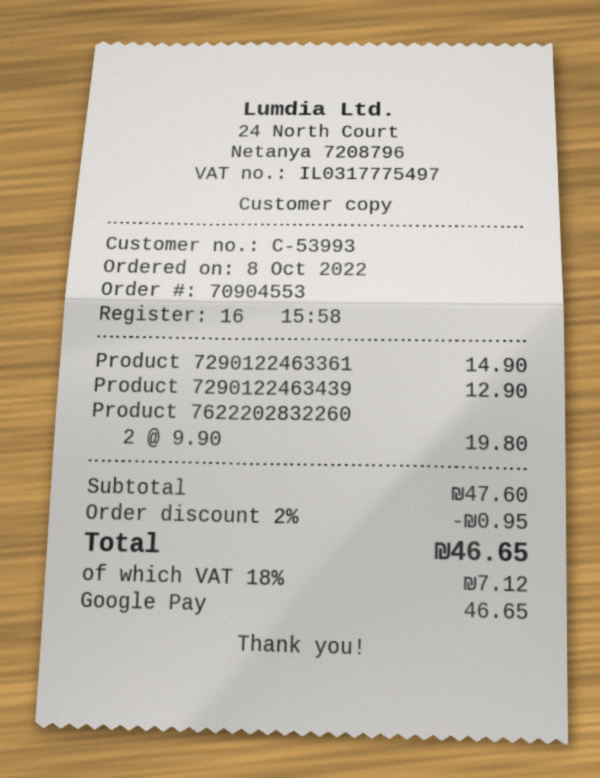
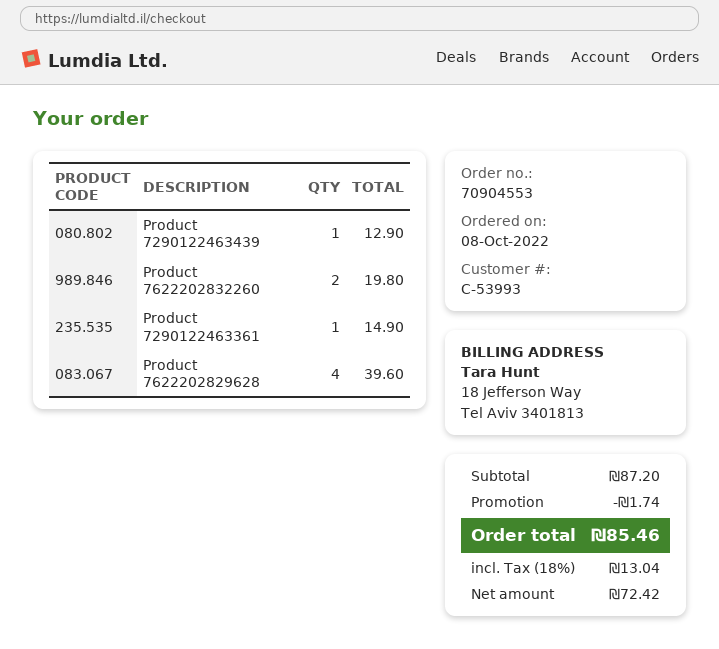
Product 7622202829628: none -> 4 for 39.60
subtotal: 47.60 -> 87.20
discount: 0.95 -> 1.74
tax: 18% = 7.12 -> 18% = 13.04
total: 46.65 -> 85.46

